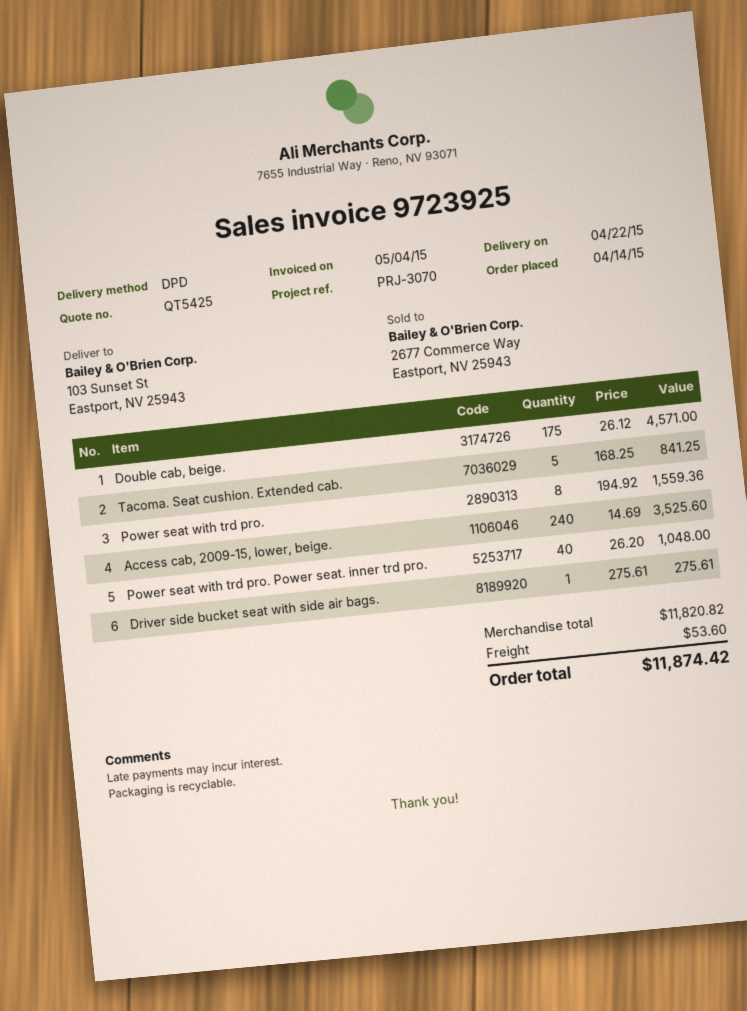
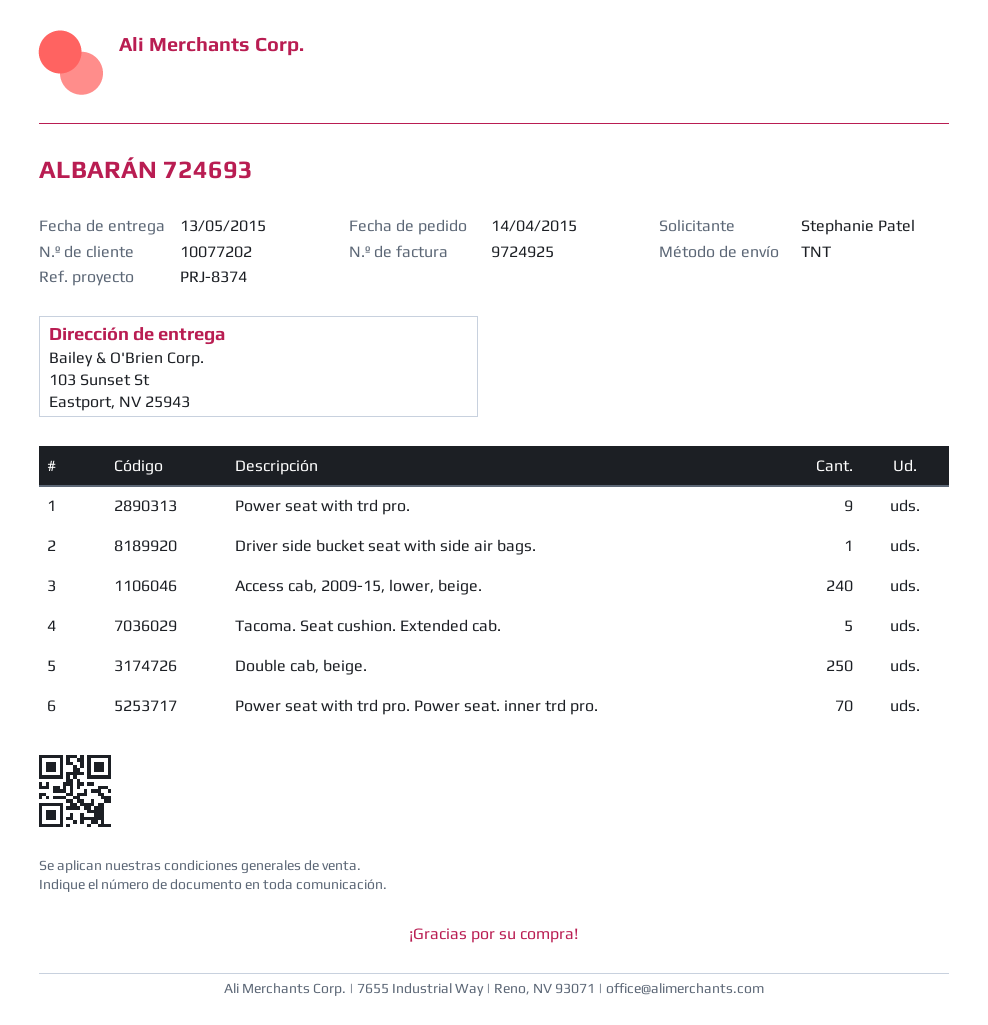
delivery date: 2015-04-22 -> 2015-05-13
invoice number: 9723925 -> 9724925
reference: PRJ-3070 -> PRJ-8374
shipping method: DPD -> TNT
Double cab, beige.: 175 -> 250
Power seat with trd pro.: 8 -> 9
Power seat with trd pro. Power seat. inner trd pro.: 40 -> 70

